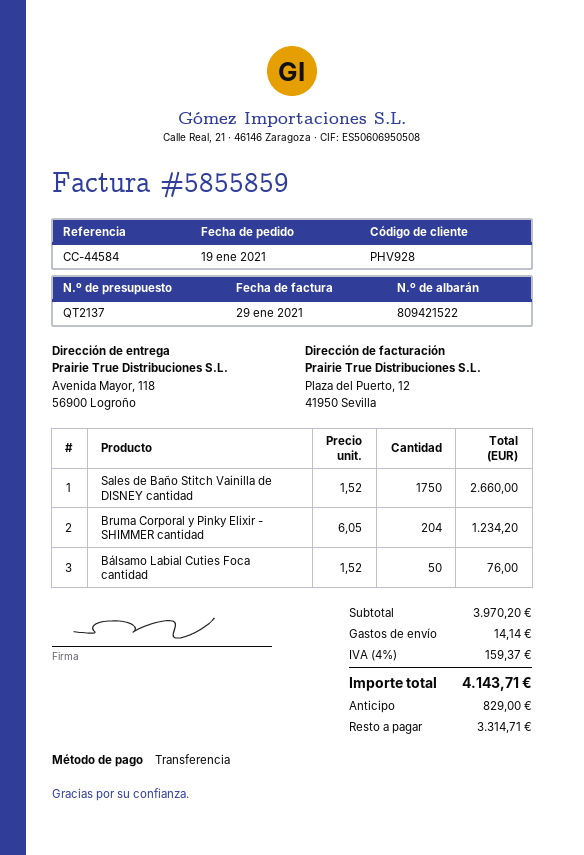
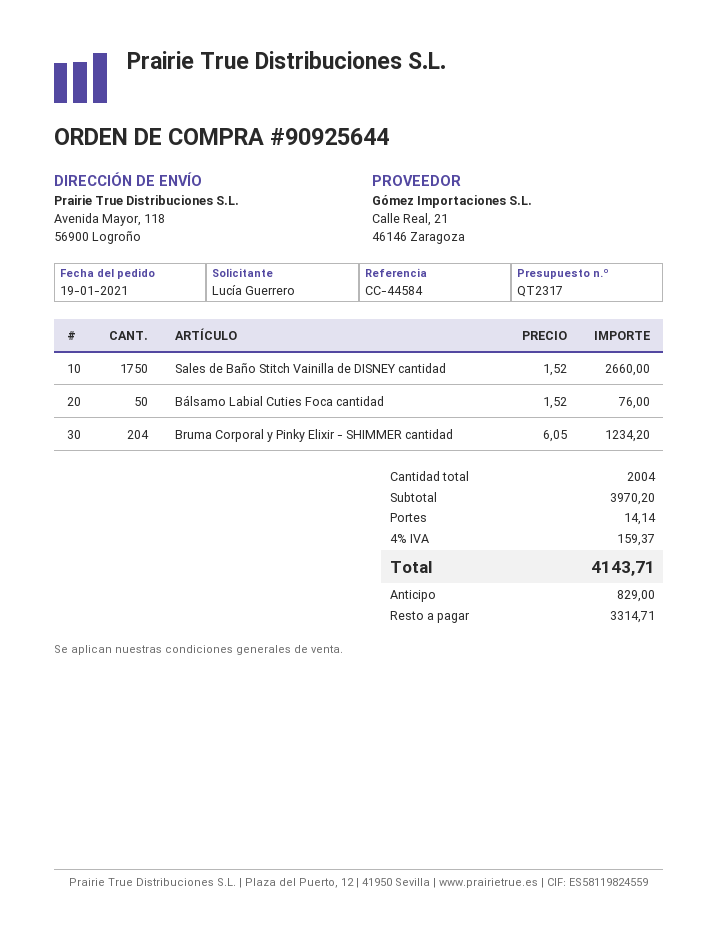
quote number: QT2137 -> QT2317

